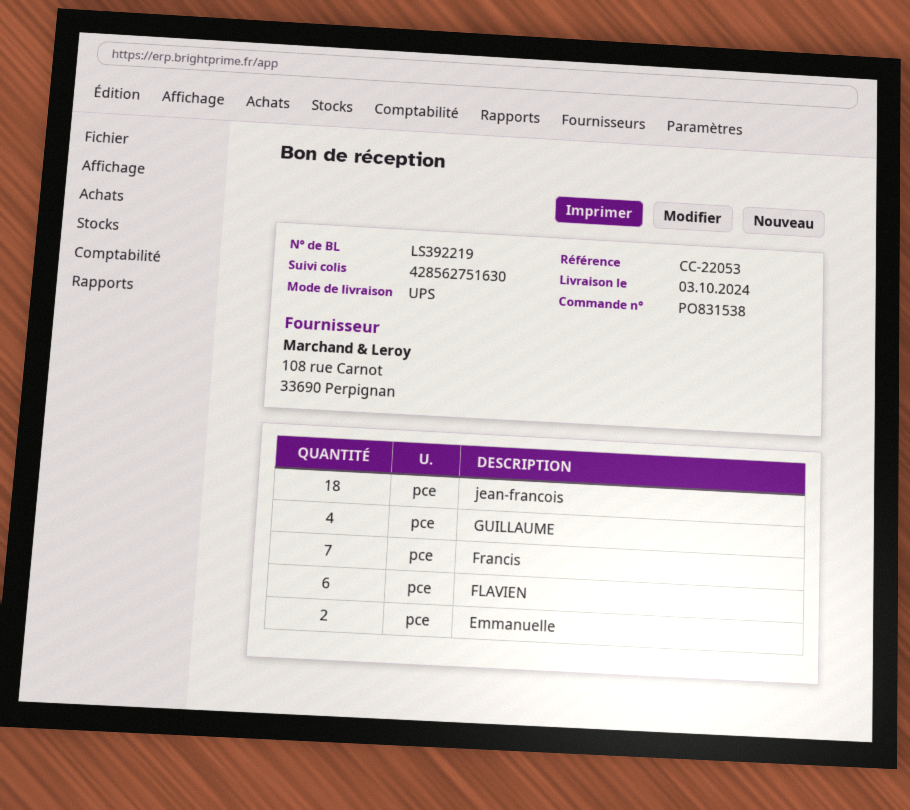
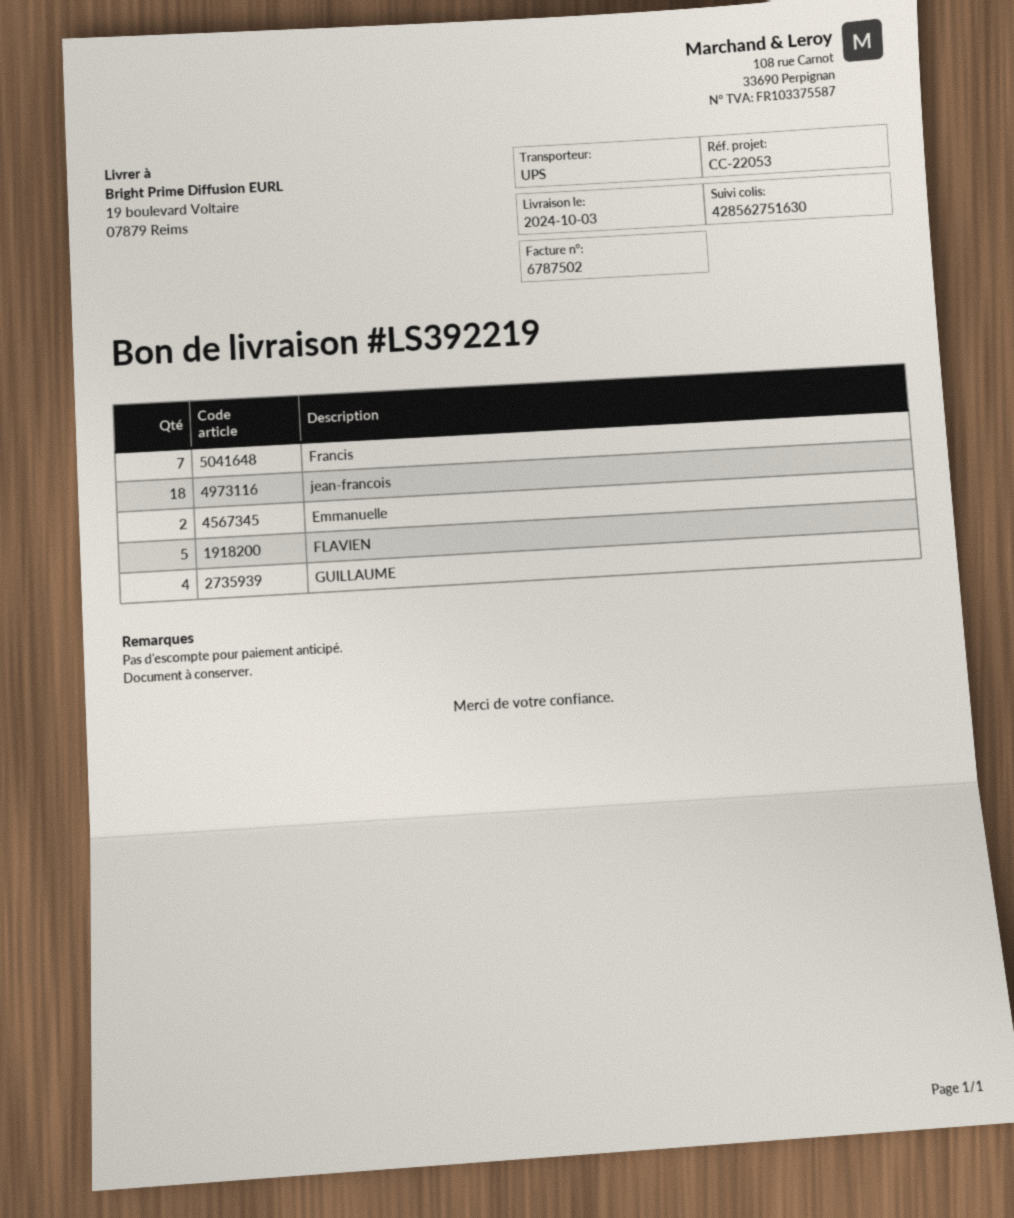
FLAVIEN: 6 -> 5

